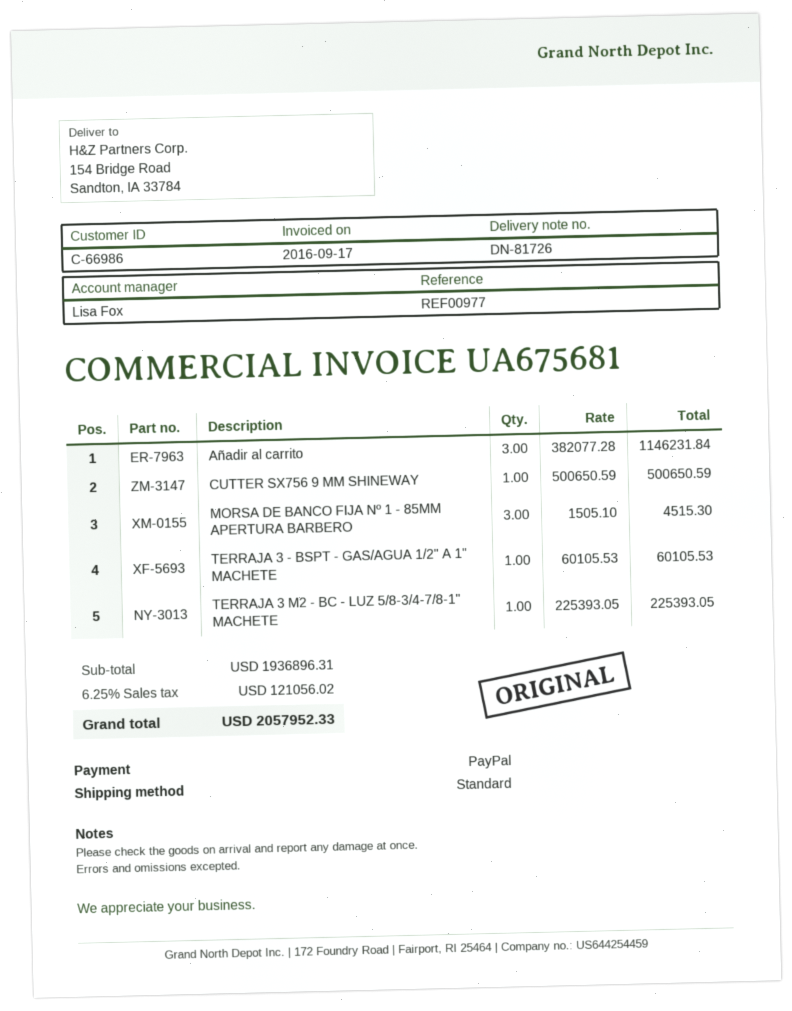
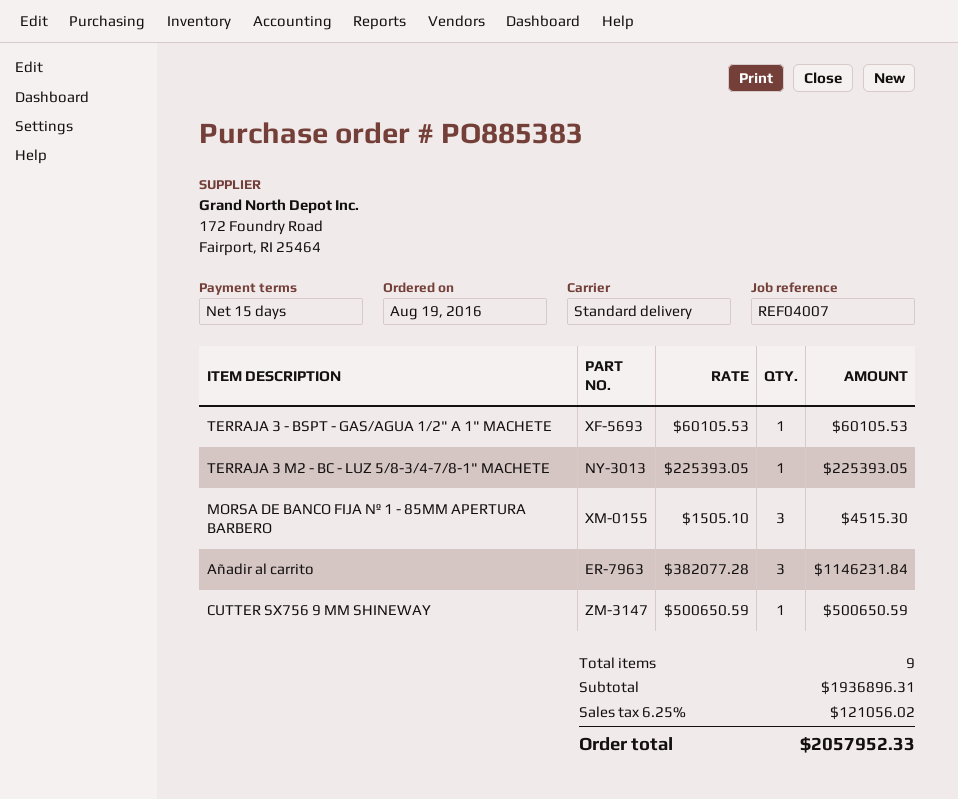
reference: REF00977 -> REF04007

